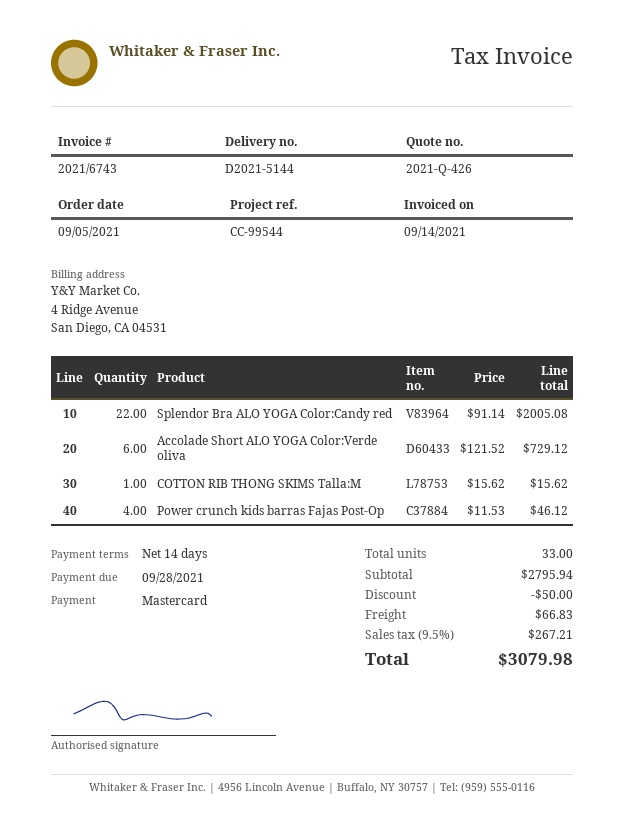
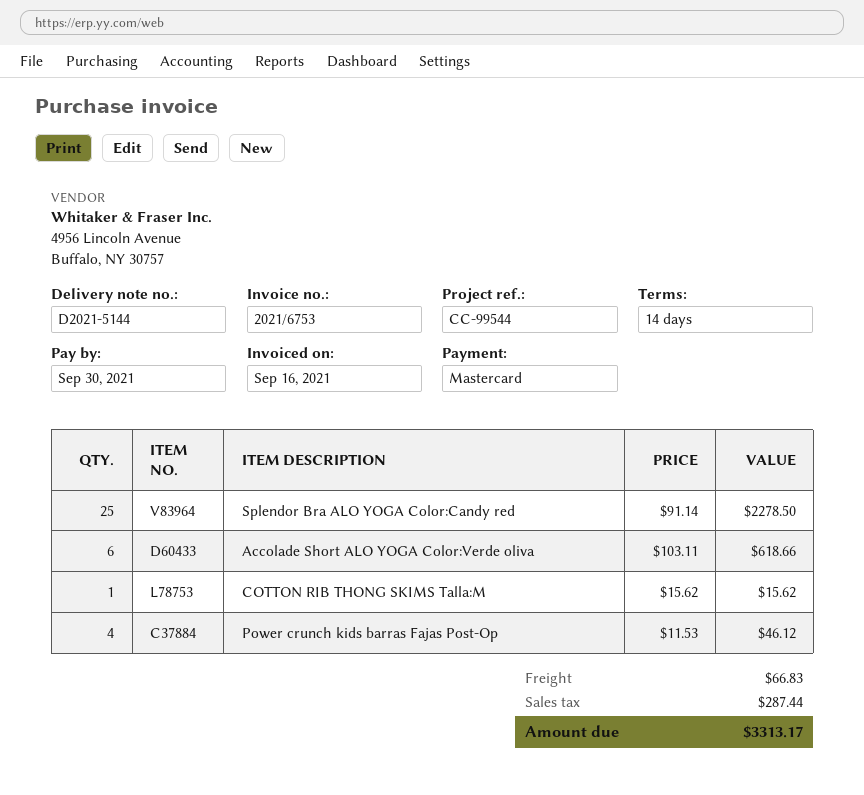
invoice number: 2021/6743 -> 2021/6753
invoice date: 2021-09-14 -> 2021-09-16
due date: 2021-09-28 -> 2021-09-30
Splendor Bra ALO YOGA Color:Candy red: 22 x 91.14 = 2005.08 -> 25 x 91.14 = 2278.50
Accolade Short ALO YOGA Color:Verde oliva: 6 x 121.52 = 729.12 -> 6 x 103.11 = 618.66
discount: 50.00 -> none
tax: 267.21 -> 287.44
total: 3079.98 -> 3313.17

